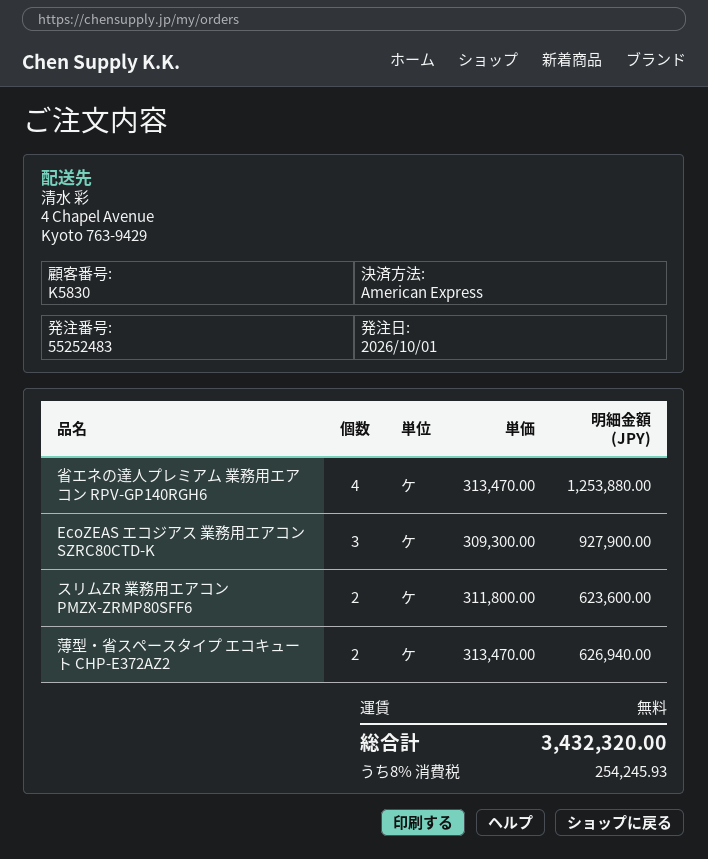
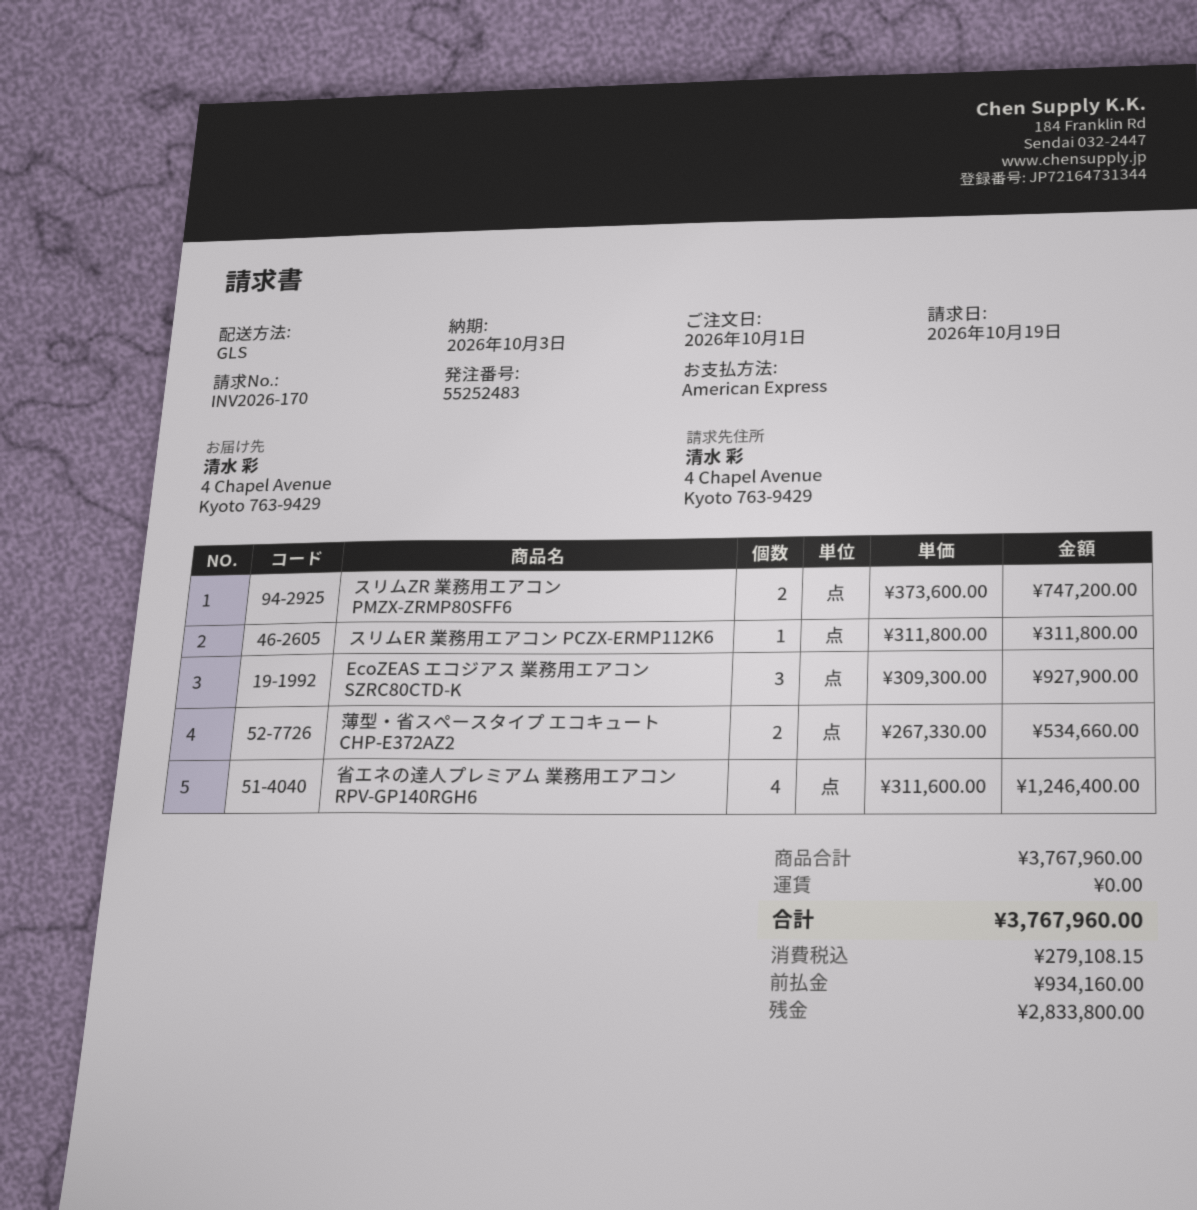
省エネの達人プレミアム 業務用エアコン RPV-GP140RGH6: 4 x 313470.00 = 1253880.00 -> 4 x 311600.00 = 1246400.00
スリムZR 業務用エアコン PMZX-ZRMP80SFF6: 2 x 311800.00 = 623600.00 -> 2 x 373600.00 = 747200.00
薄型・省スペースタイプ エコキュート CHP-E372AZ2: 2 x 313470.00 = 626940.00 -> 2 x 267330.00 = 534660.00
スリムER 業務用エアコン PCZX-ERMP112K6: none -> 1 x 311800.00 = 311800.00
tax: 254245.93 -> 279108.15
total: 3432320.00 -> 3767960.00

